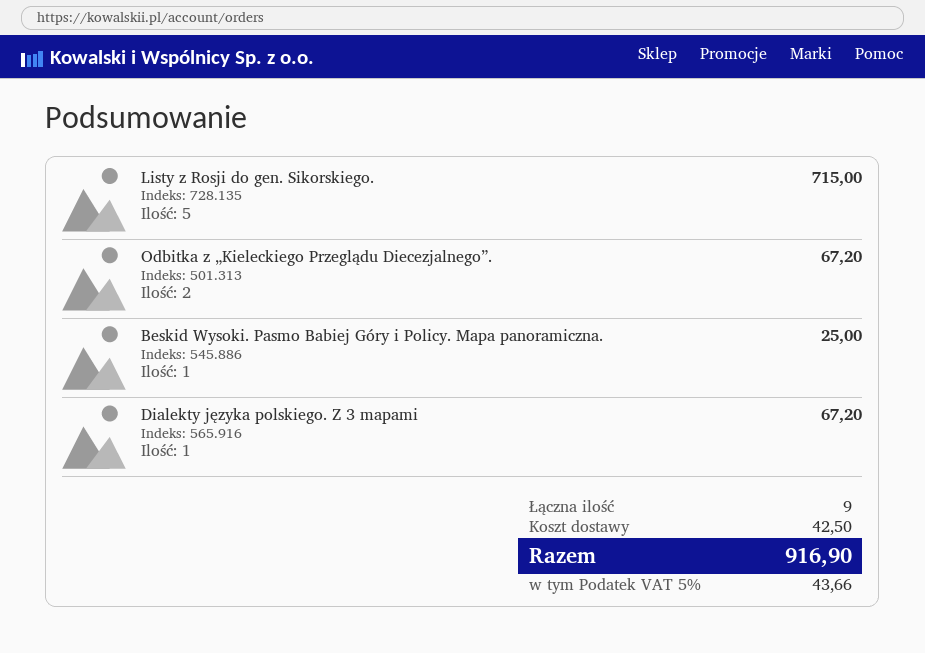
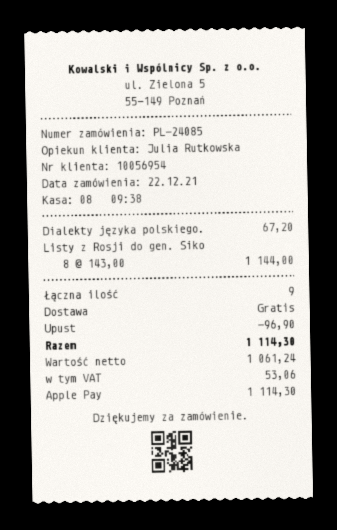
Listy z Rosji do gen. Sikorskiego.: 5 for 715.00 -> 8 for 1144.00
Odbitka z „Kieleckiego Przeglądu Diecezjalnego”.: 2 for 67.20 -> none
Beskid Wysoki. Pasmo Babiej Góry i Policy. Mapa panoramiczna.: 1 for 25.00 -> none
discount: none -> 96.90
shipping: 42.50 -> 0.00
tax: 43.66 -> 53.06
total: 916.90 -> 1114.30

